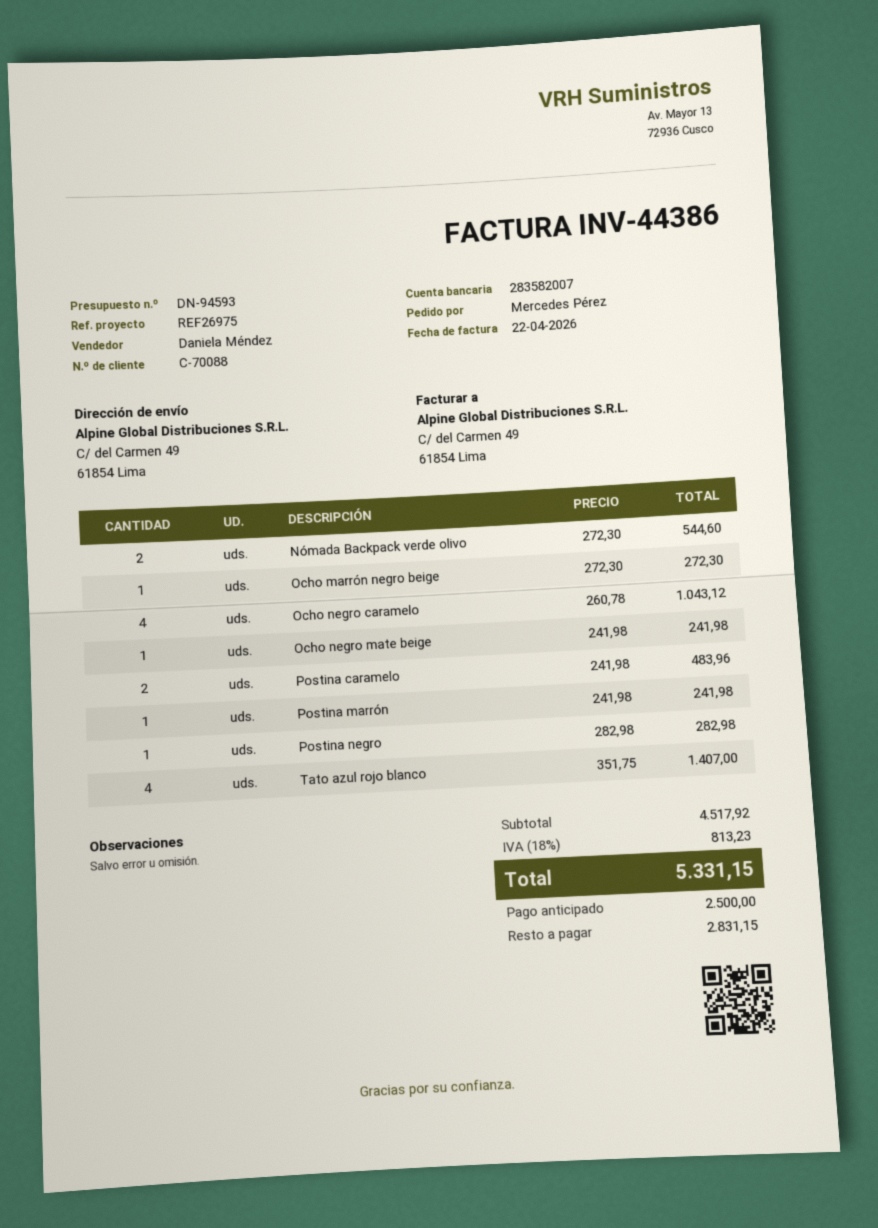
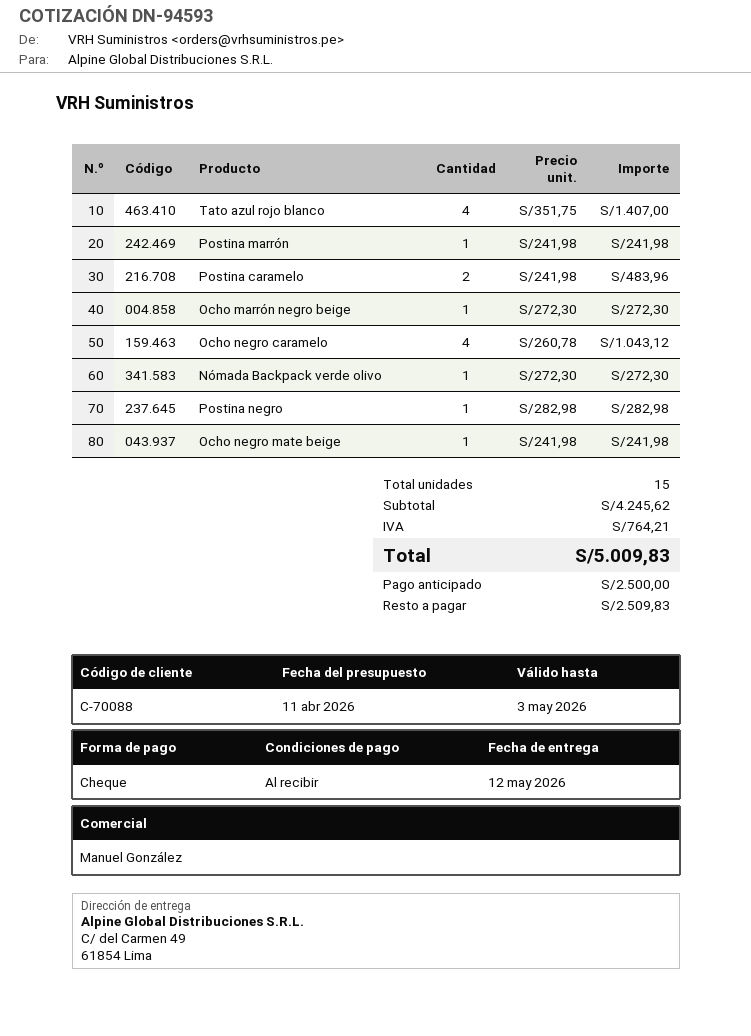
sales rep: Daniela Méndez -> Manuel González
Nómada Backpack verde olivo: 2 x 272.30 = 544.60 -> 1 x 272.30 = 272.30
subtotal: 4517.92 -> 4245.62
tax: 813.23 -> 764.21
total: 5331.15 -> 5009.83
balance: 2831.15 -> 2509.83

